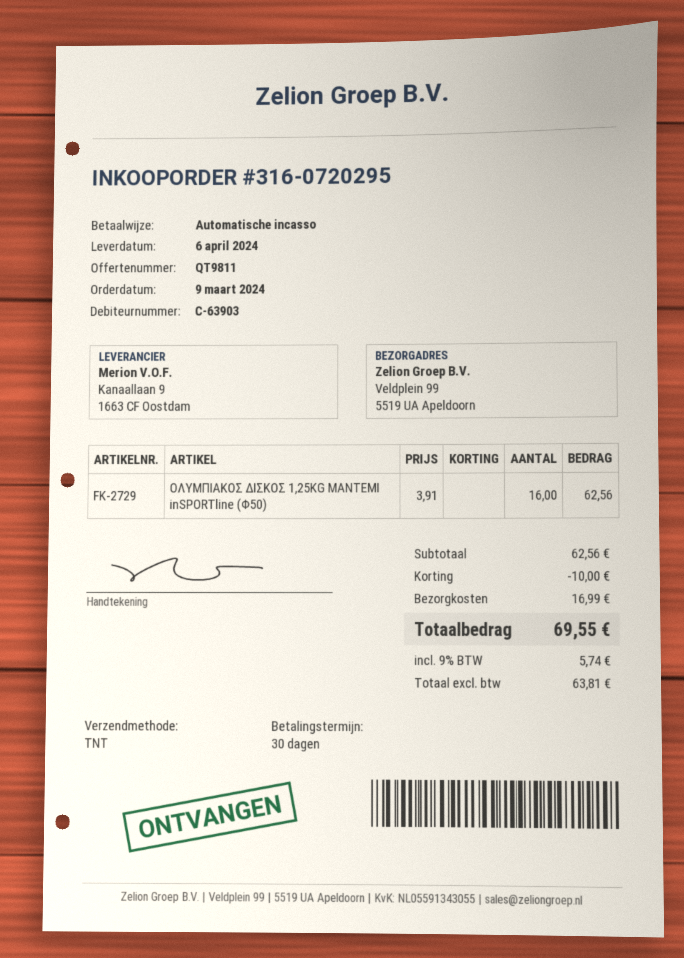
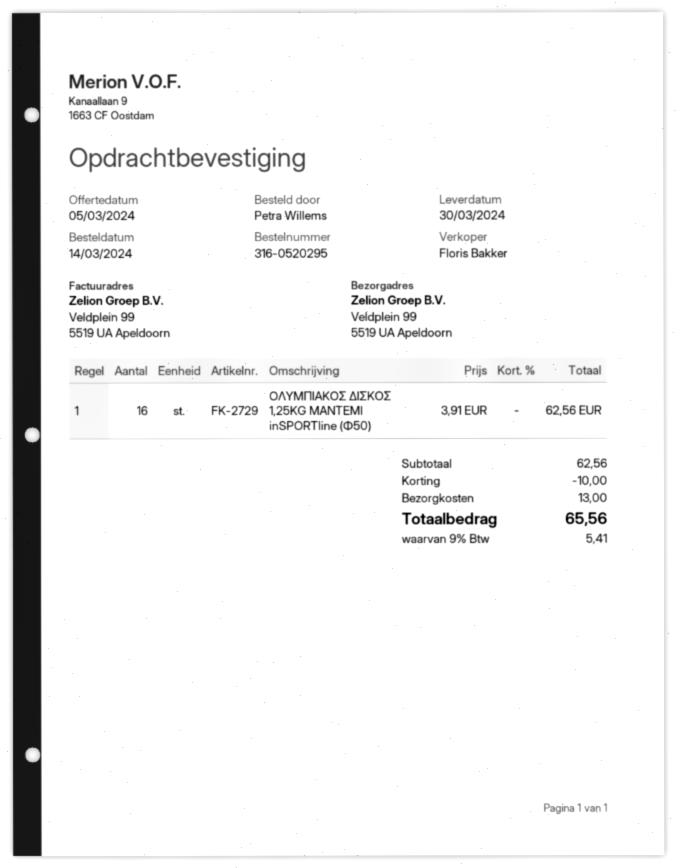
order number: 316-0720295 -> 316-0520295
order date: 2024-03-09 -> 2024-03-14
delivery date: 2024-04-06 -> 2024-03-30
shipping: 16.99 -> 13.00
tax: 9% = 5.74 -> 9% = 5.41
total: 69.55 -> 65.56

